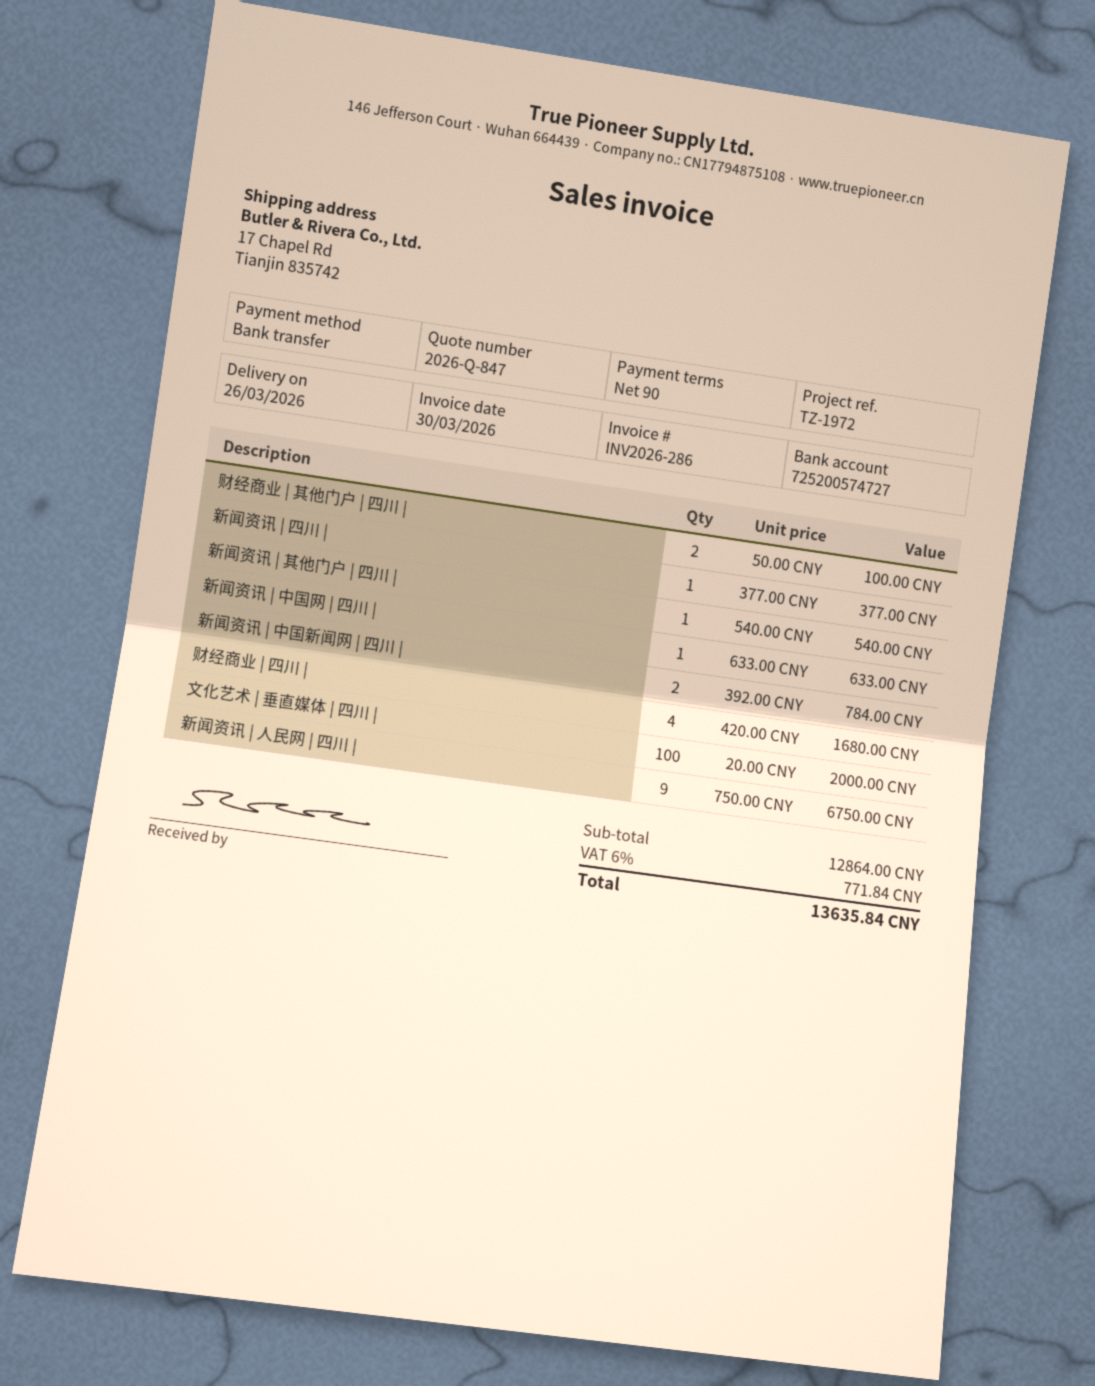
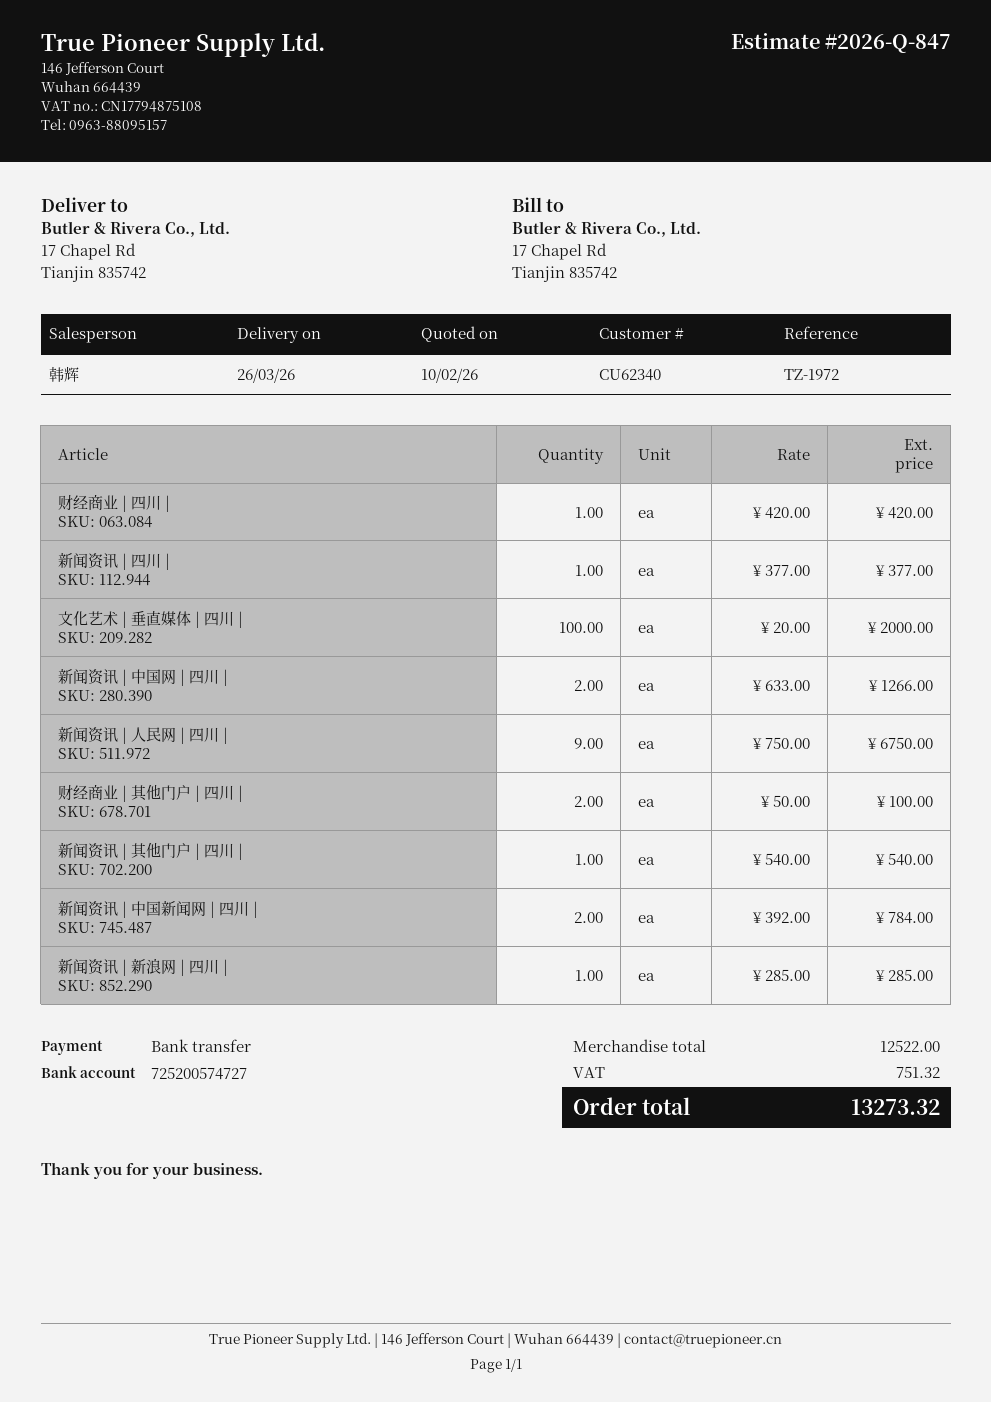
新闻资讯 | 中国网 | 四川 |: 1 x 633.00 = 633.00 -> 2 x 633.00 = 1266.00
财经商业 | 四川 |: 4 x 420.00 = 1680.00 -> 1 x 420.00 = 420.00
新闻资讯 | 新浪网 | 四川 |: none -> 1 x 285.00 = 285.00
subtotal: 12864.00 -> 12522.00
tax: 771.84 -> 751.32
total: 13635.84 -> 13273.32

